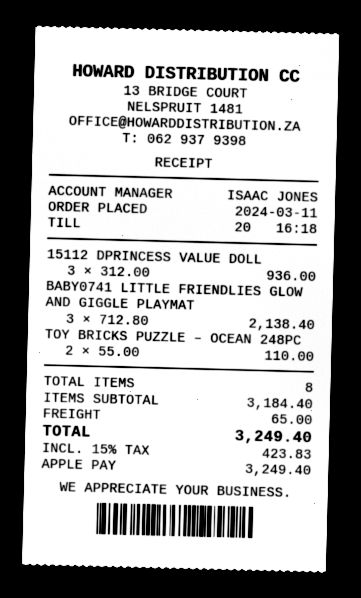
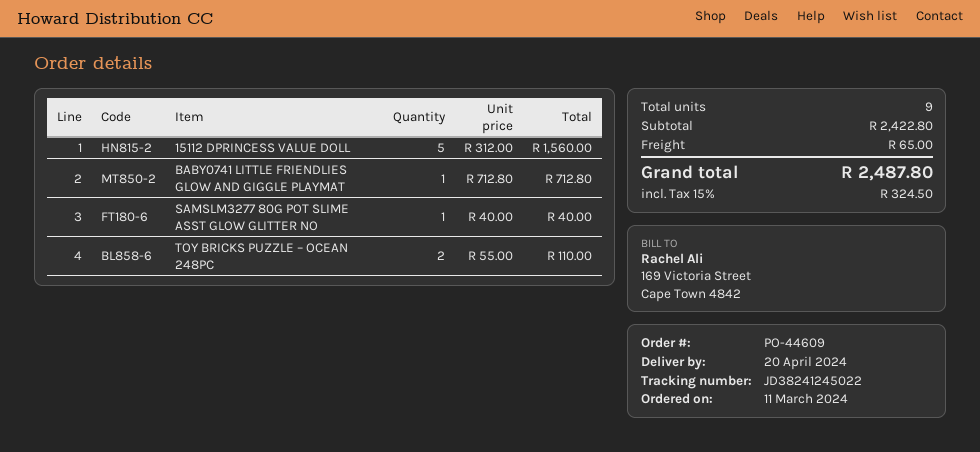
15112 DPRINCESS VALUE DOLL: 3 x 312.00 = 936.00 -> 5 x 312.00 = 1560.00
BABY0741 LITTLE FRIENDLIES GLOW AND GIGGLE PLAYMAT: 3 x 712.80 = 2138.40 -> 1 x 712.80 = 712.80
SAMSLM3277 80G POT SLIME ASST GLOW GLITTER NO: none -> 1 x 40.00 = 40.00
total quantity: 8 -> 9
subtotal: 3184.40 -> 2422.80
tax: 15% = 423.83 -> 15% = 324.50
total: 3249.40 -> 2487.80

